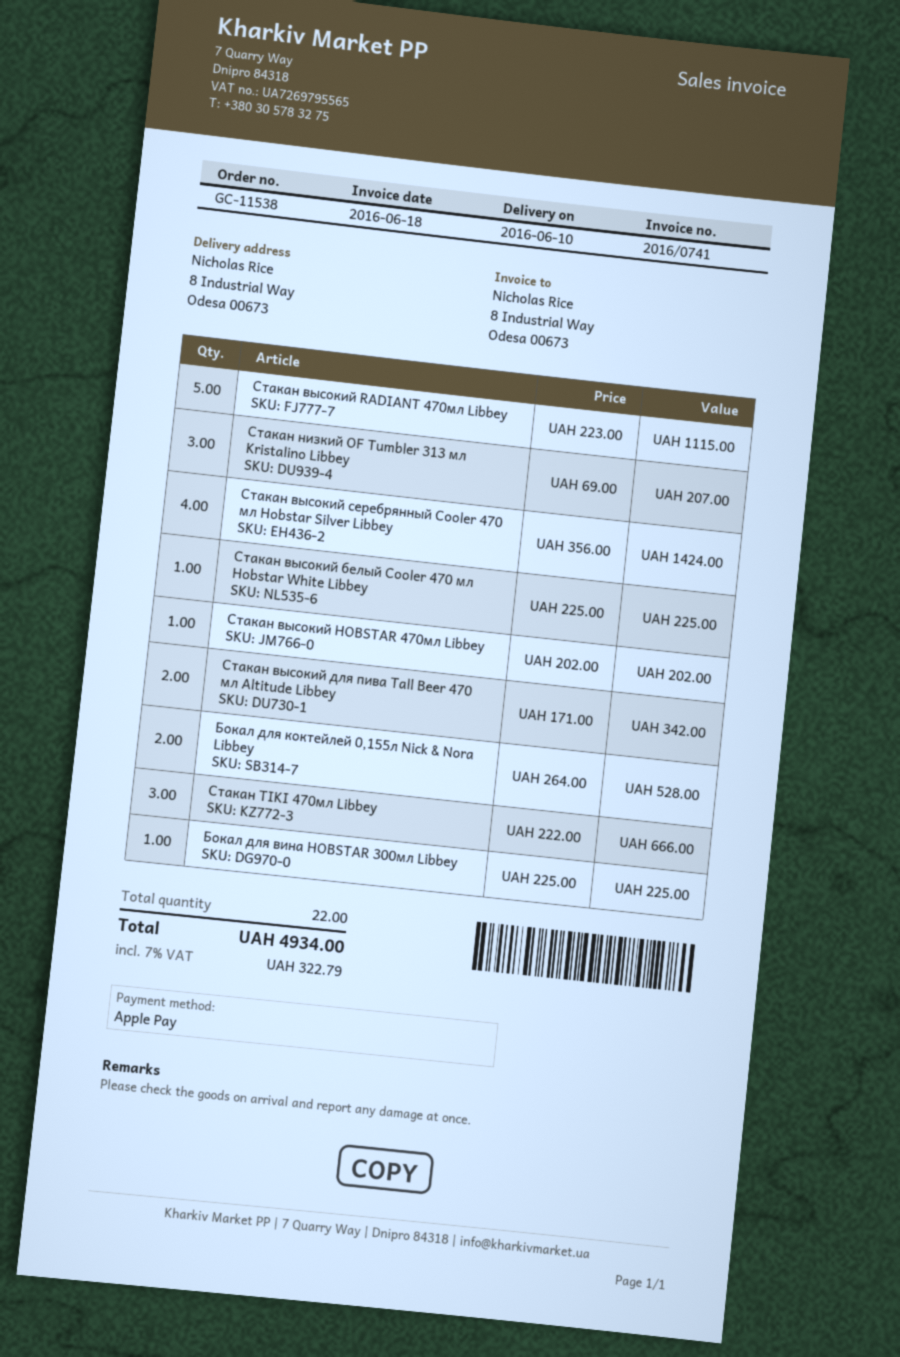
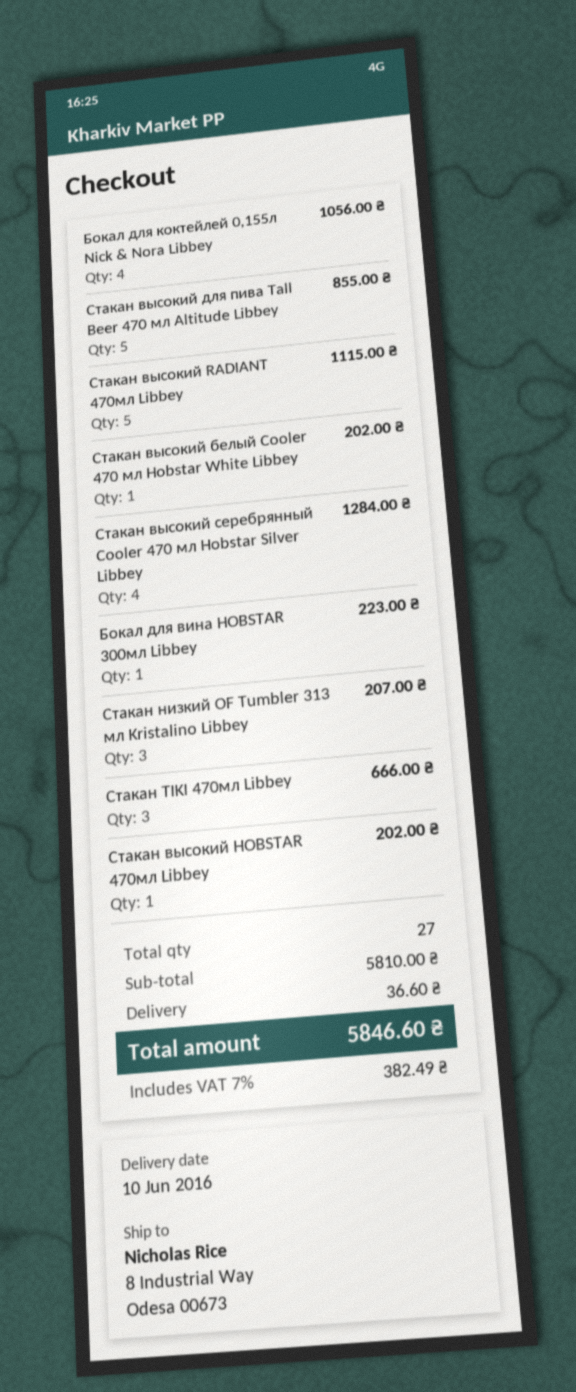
Стакан высокий серебрянный Cooler 470 мл Hobstar Silver Libbey: 4 for 1424.00 -> 4 for 1284.00
Стакан высокий белый Cooler 470 мл Hobstar White Libbey: 1 for 225.00 -> 1 for 202.00
Стакан высокий для пива Tall Beer 470 мл Altitude Libbey: 2 for 342.00 -> 5 for 855.00
Бокал для коктейлей 0,155л Nick & Nora Libbey: 2 for 528.00 -> 4 for 1056.00
Бокал для вина HOBSTAR 300мл Libbey: 1 for 225.00 -> 1 for 223.00
total quantity: 22 -> 27
shipping: none -> 36.60
tax: 7% = 322.79 -> 7% = 382.49
total: 4934.00 -> 5846.60

